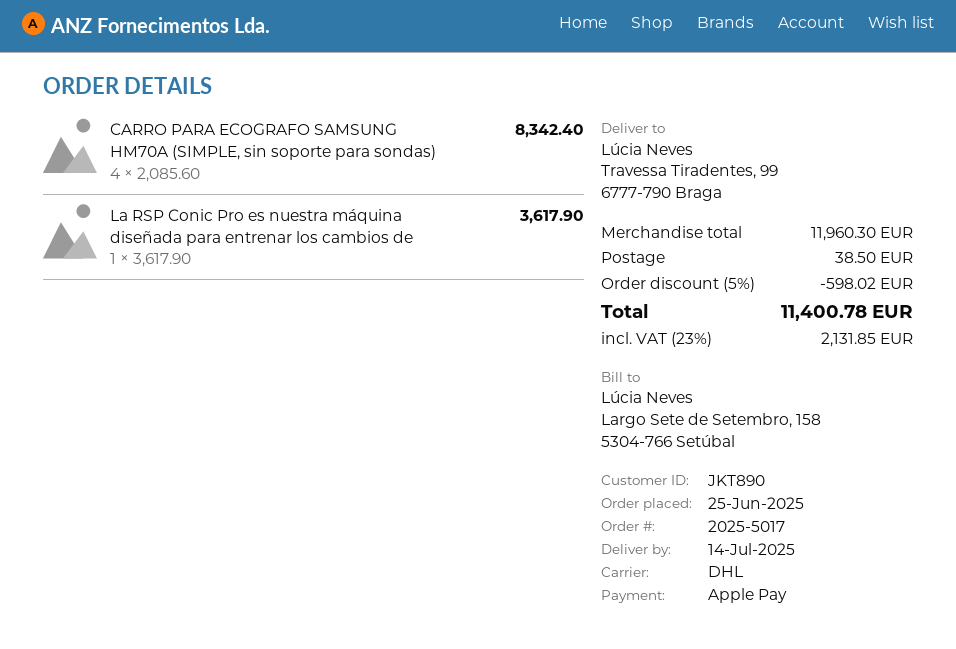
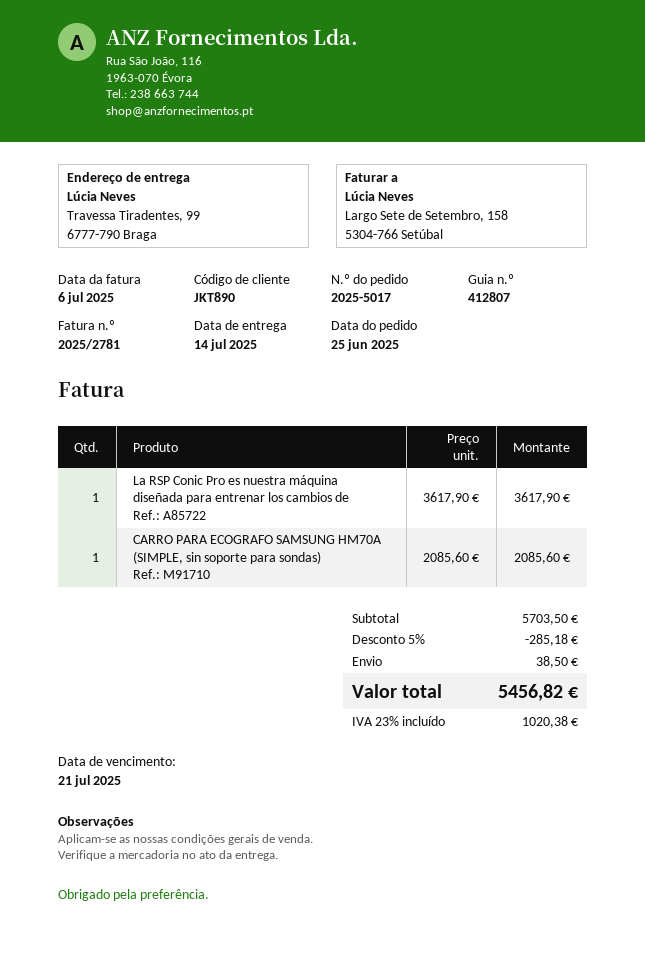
CARRO PARA ECOGRAFO SAMSUNG HM70A (SIMPLE, sin soporte para sondas): 4 x 2085.60 = 8342.40 -> 1 x 2085.60 = 2085.60
subtotal: 11960.30 -> 5703.50
discount: 5% = 598.02 -> 5% = 285.18
tax: 23% = 2131.85 -> 23% = 1020.38
total: 11400.78 -> 5456.82

